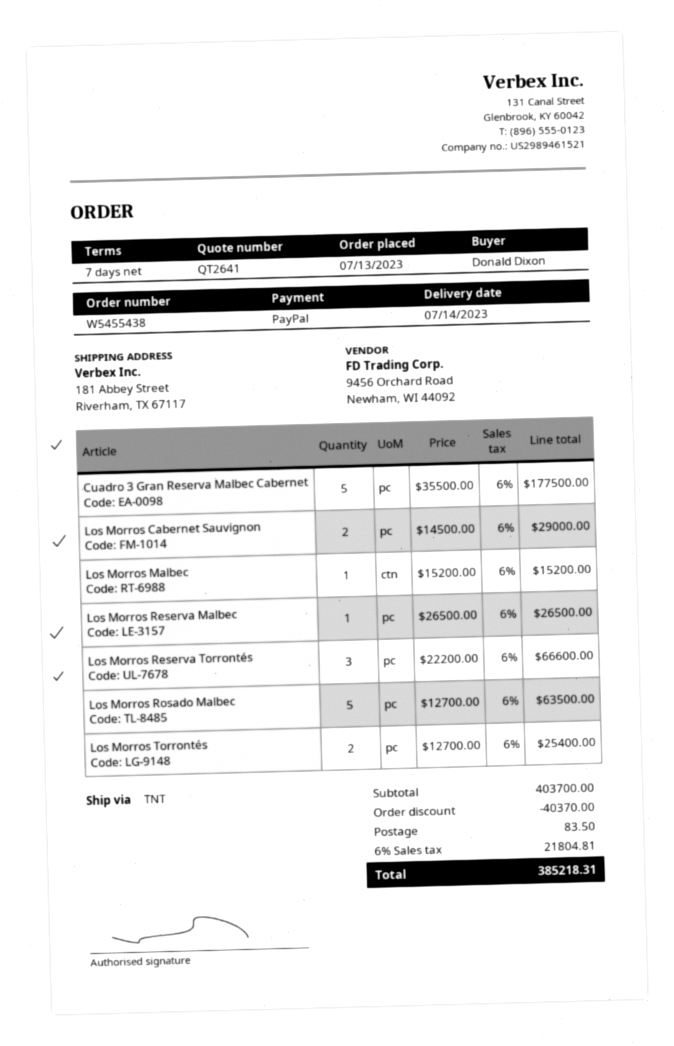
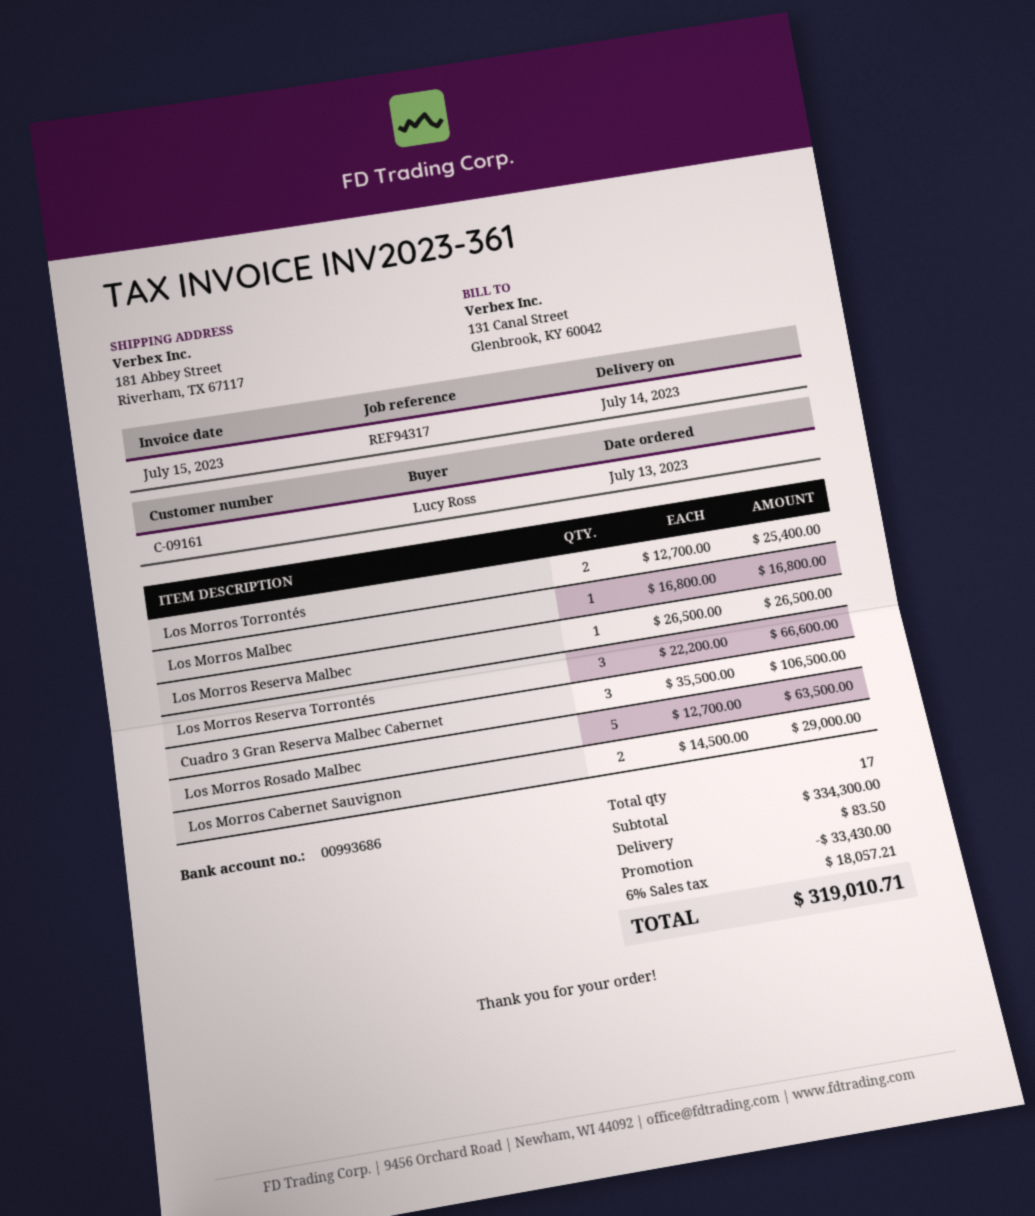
ordered by: Donald Dixon -> Lucy Ross
Cuadro 3 Gran Reserva Malbec Cabernet: 5 x 35500.00 = 177500.00 -> 3 x 35500.00 = 106500.00
Los Morros Malbec: 1 x 15200.00 = 15200.00 -> 1 x 16800.00 = 16800.00
subtotal: 403700.00 -> 334300.00
discount: 40370.00 -> 33430.00
tax: 6% = 21804.81 -> 6% = 18057.21
total: 385218.31 -> 319010.71

